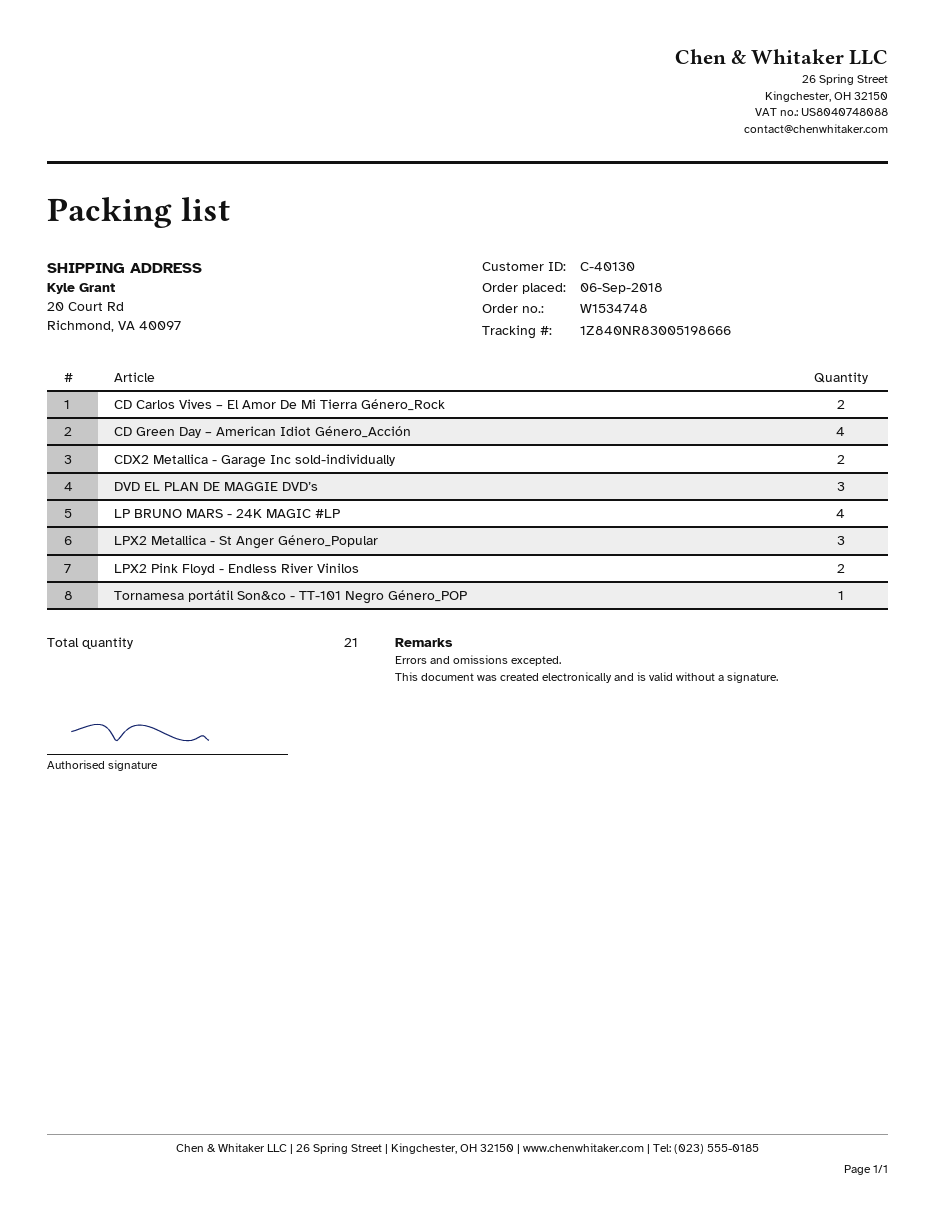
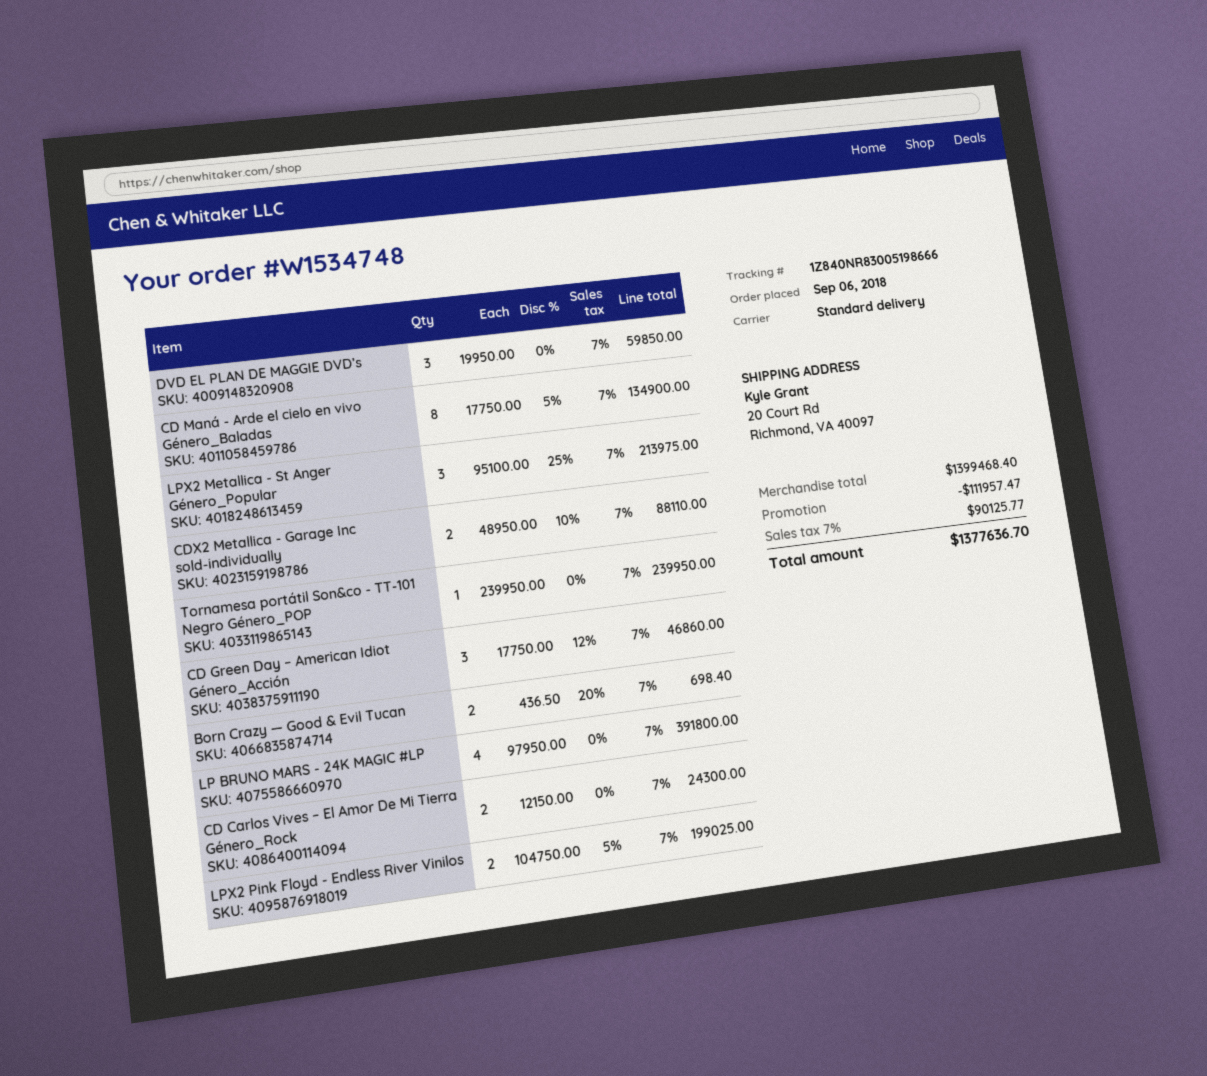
CD Green Day – American Idiot Género_Acción: 4 -> 3
CD Maná - Arde el cielo en vivo Género_Baladas: none -> 8
Born Crazy ― Good & Evil Tucan: none -> 2

